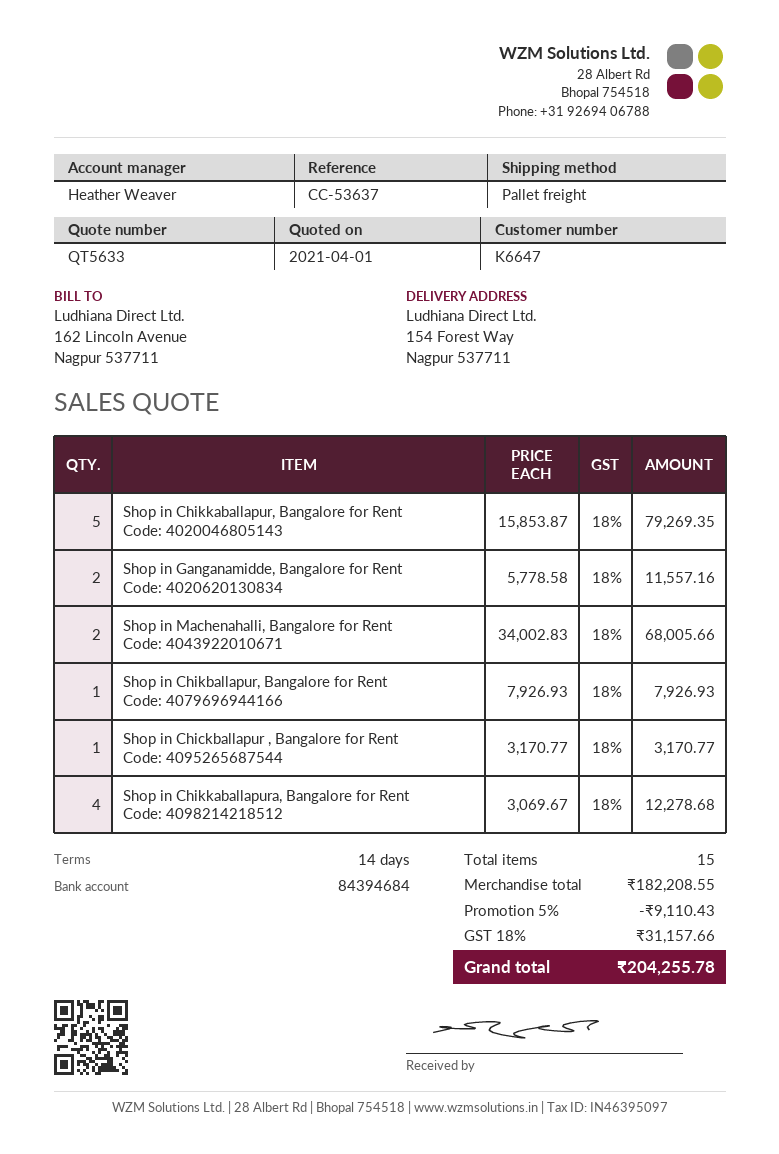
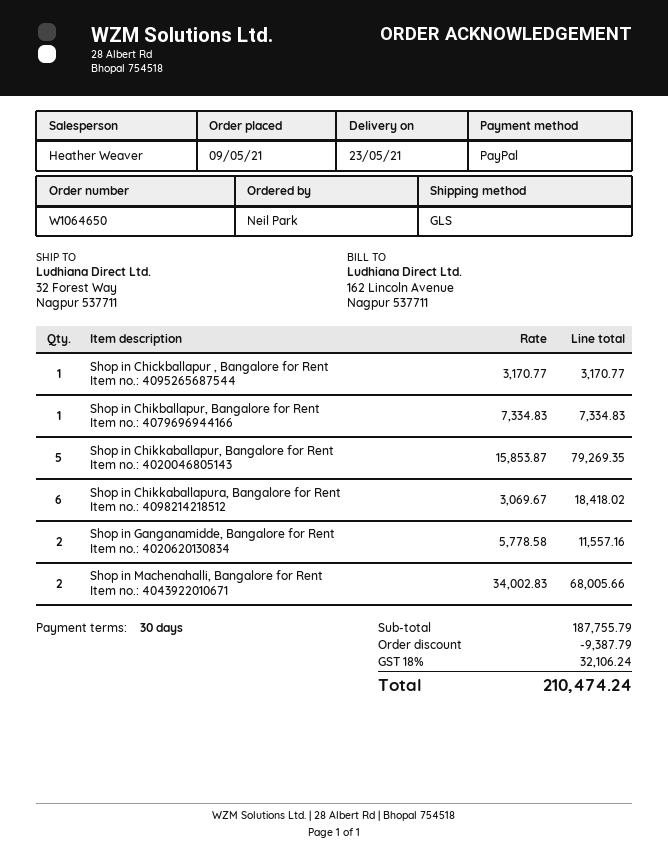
payment terms: 14 days -> 30 days
shipping method: pallet freight -> GLS
ship to: 154 Forest Way, Nagpur 537711 -> 32 Forest Way, Nagpur 537711
Shop in Chikballapur, Bangalore for Rent: 1 x 7926.93 = 7926.93 -> 1 x 7334.83 = 7334.83
Shop in Chikkaballapura, Bangalore for Rent: 4 x 3069.67 = 12278.68 -> 6 x 3069.67 = 18418.02
subtotal: 182208.55 -> 187755.79
discount: 9110.43 -> 9387.79
tax: 18% = 31157.66 -> 18% = 32106.24
total: 204255.78 -> 210474.24

